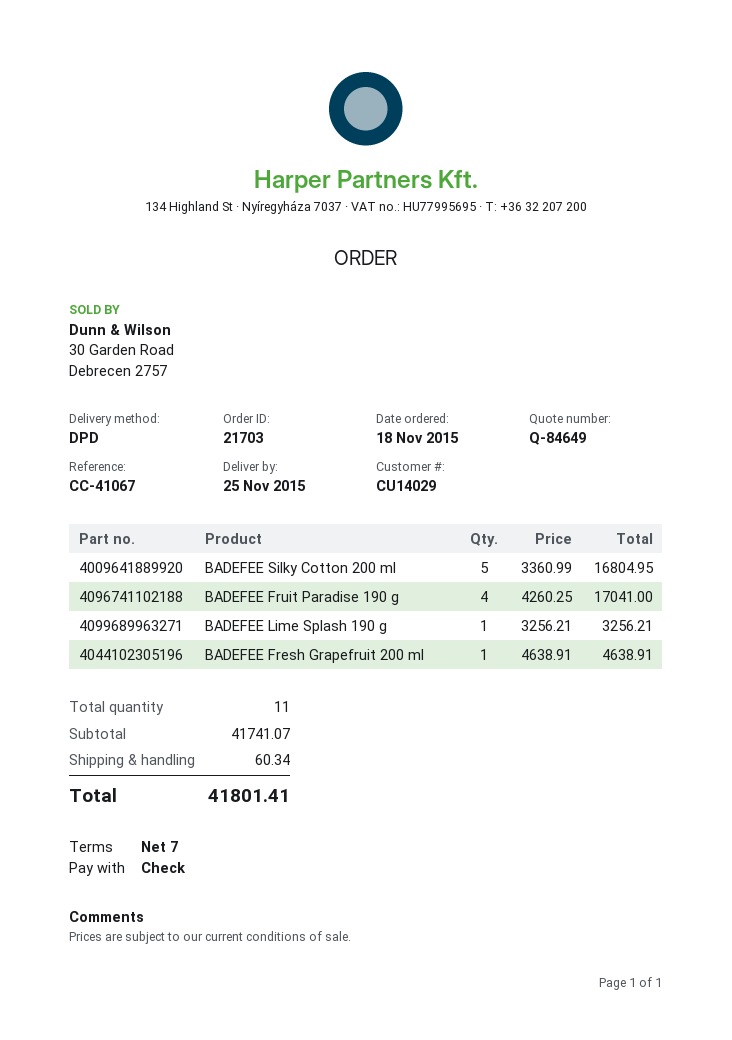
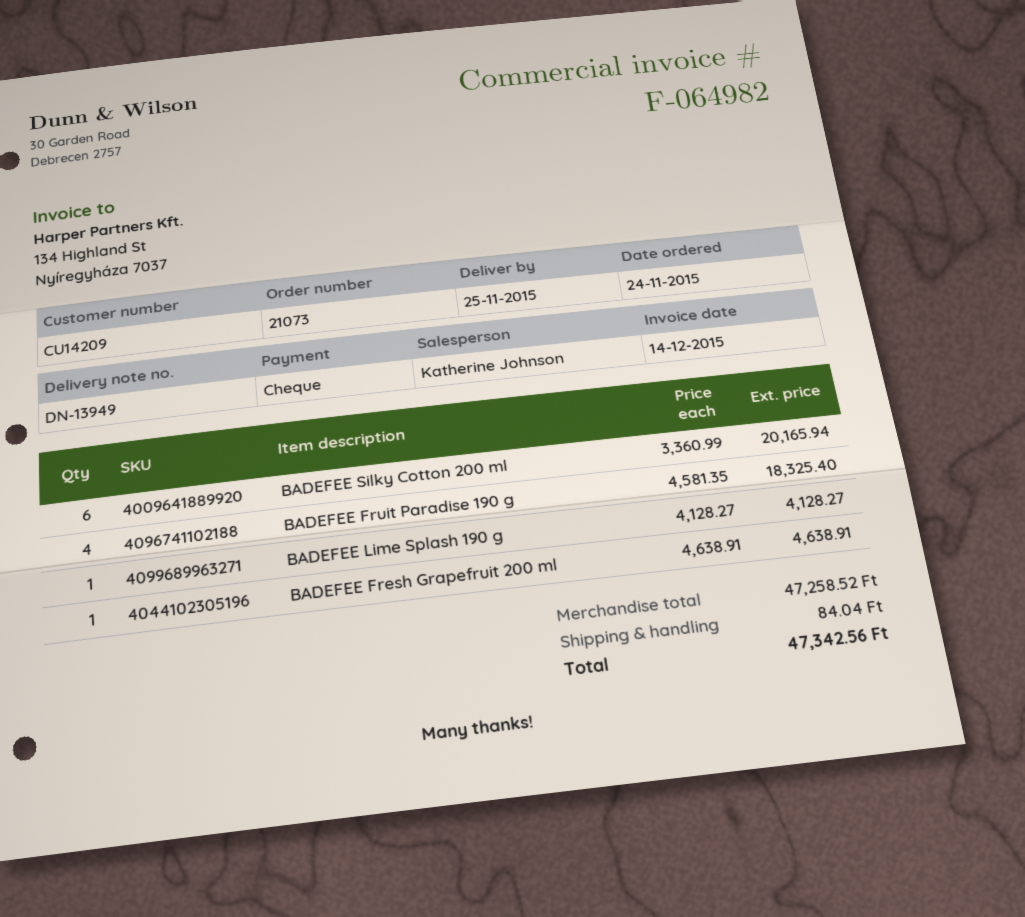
order number: 21703 -> 21073
order date: 2015-11-18 -> 2015-11-24
customer number: CU14029 -> CU14209
BADEFEE Silky Cotton 200 ml: 5 x 3360.99 = 16804.95 -> 6 x 3360.99 = 20165.94
BADEFEE Fruit Paradise 190 g: 4 x 4260.25 = 17041.00 -> 4 x 4581.35 = 18325.40
BADEFEE Lime Splash 190 g: 1 x 3256.21 = 3256.21 -> 1 x 4128.27 = 4128.27
subtotal: 41741.07 -> 47258.52
shipping: 60.34 -> 84.04
total: 41801.41 -> 47342.56

